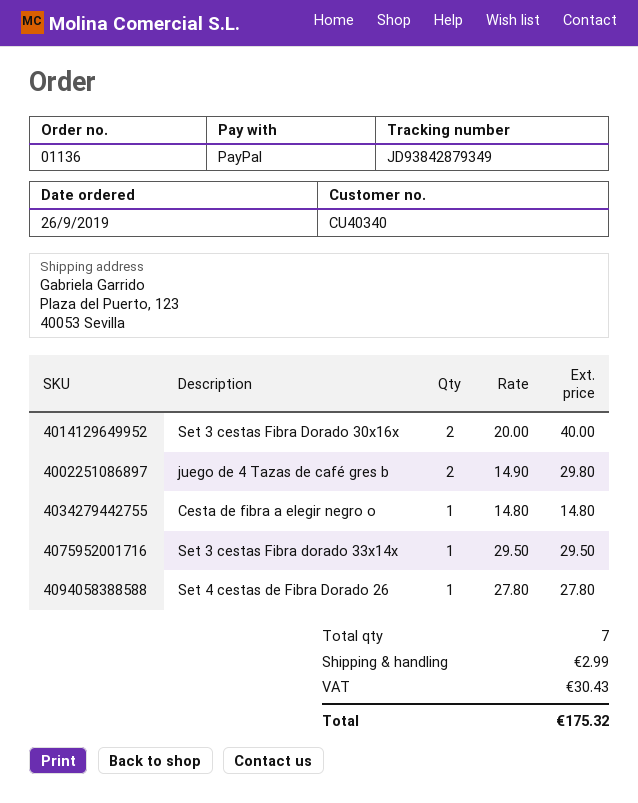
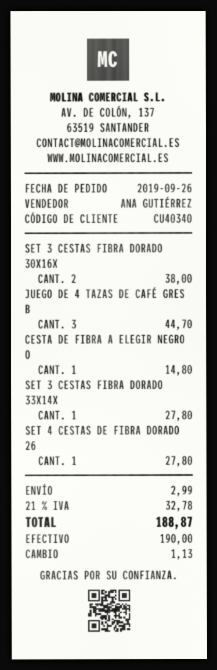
payment method: PayPal -> cash
Set 3 cestas Fibra Dorado 30x16x: 2 for 40.00 -> 2 for 38.00
juego de 4 Tazas de café gres b: 2 for 29.80 -> 3 for 44.70
Set 3 cestas Fibra dorado 33x14x: 1 for 29.50 -> 1 for 27.80
tax: 30.43 -> 32.78
total: 175.32 -> 188.87

